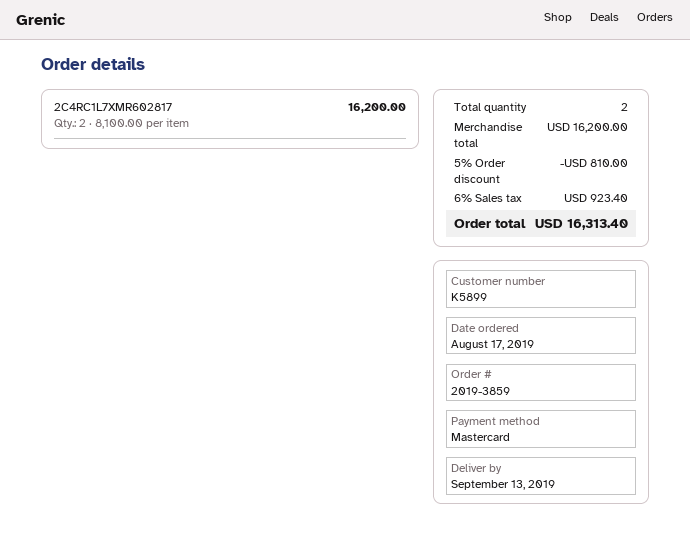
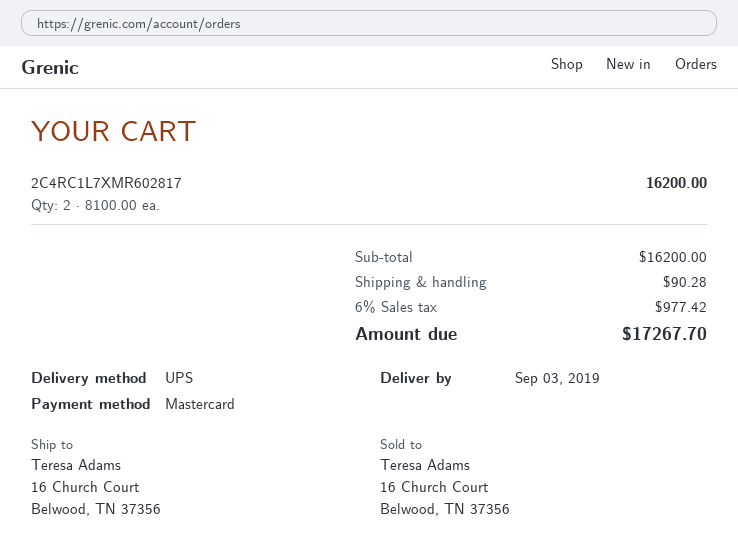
delivery date: 2019-09-13 -> 2019-09-03
discount: 5% = 810.00 -> none
shipping: none -> 90.28
tax: 6% = 923.40 -> 6% = 977.42
total: 16313.40 -> 17267.70

